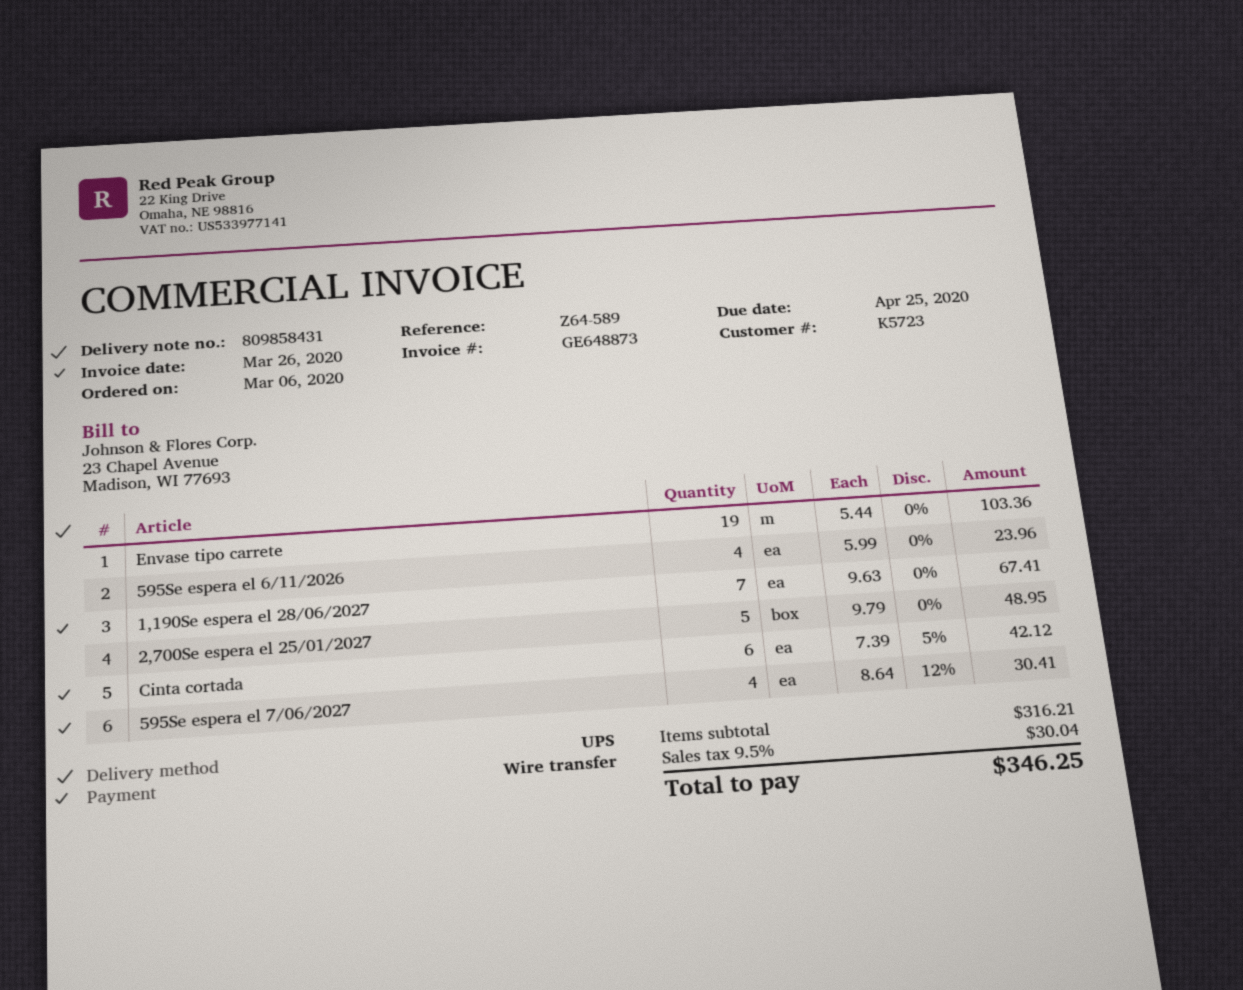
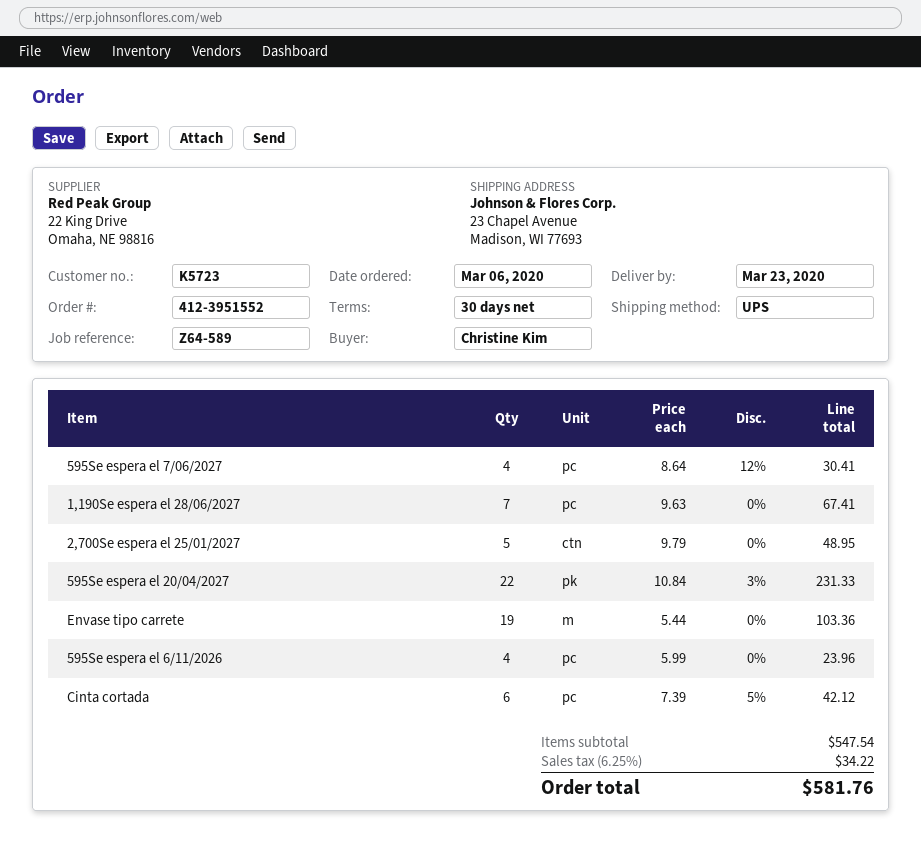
595Se espera el 20/04/2027: none -> 22 x 10.84 - 3% = 231.33
subtotal: 316.21 -> 547.54
tax: 9.5% = 30.04 -> 6.25% = 34.22
total: 346.25 -> 581.76

